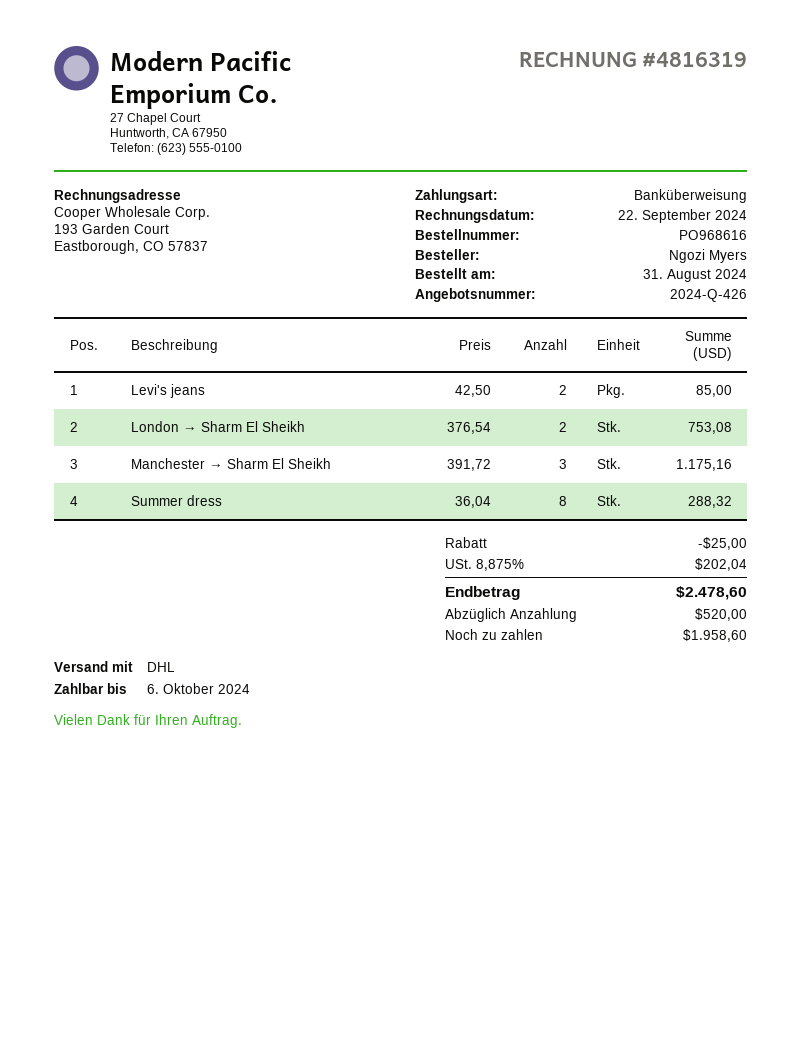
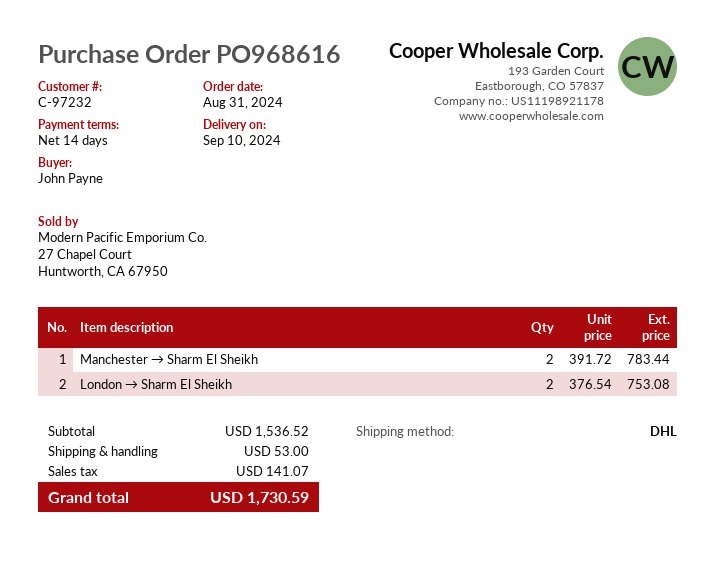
ordered by: Ngozi Myers -> John Payne
Levi's jeans: 2 x 42.50 = 85.00 -> none
Manchester → Sharm El Sheikh: 3 x 391.72 = 1175.16 -> 2 x 391.72 = 783.44
Summer dress: 8 x 36.04 = 288.32 -> none
discount: 25.00 -> none
shipping: none -> 53.00
tax: 202.04 -> 141.07
total: 2478.60 -> 1730.59

